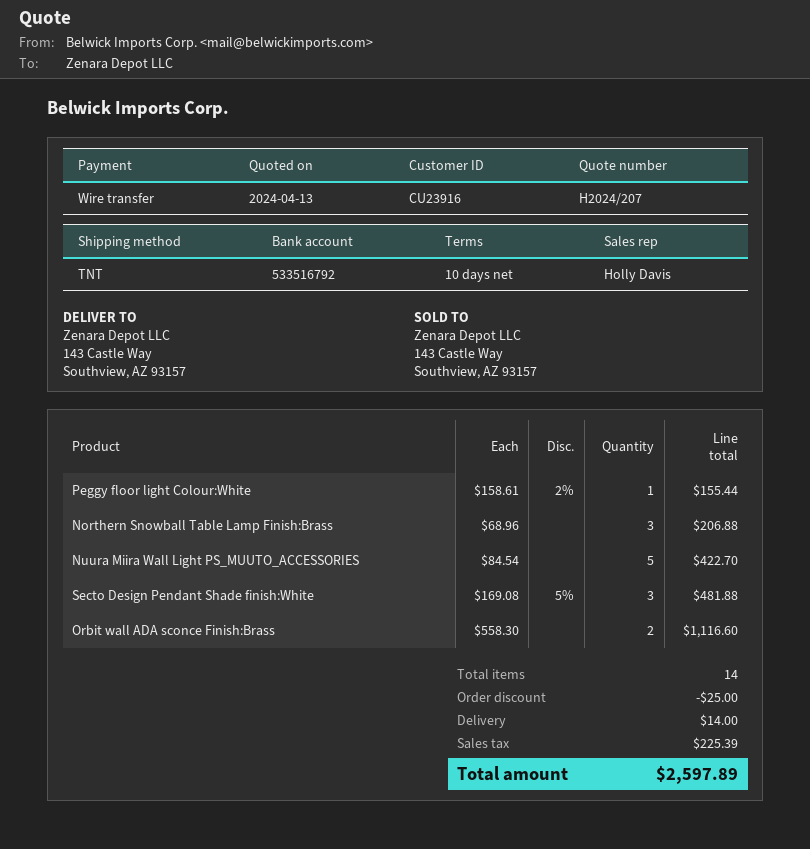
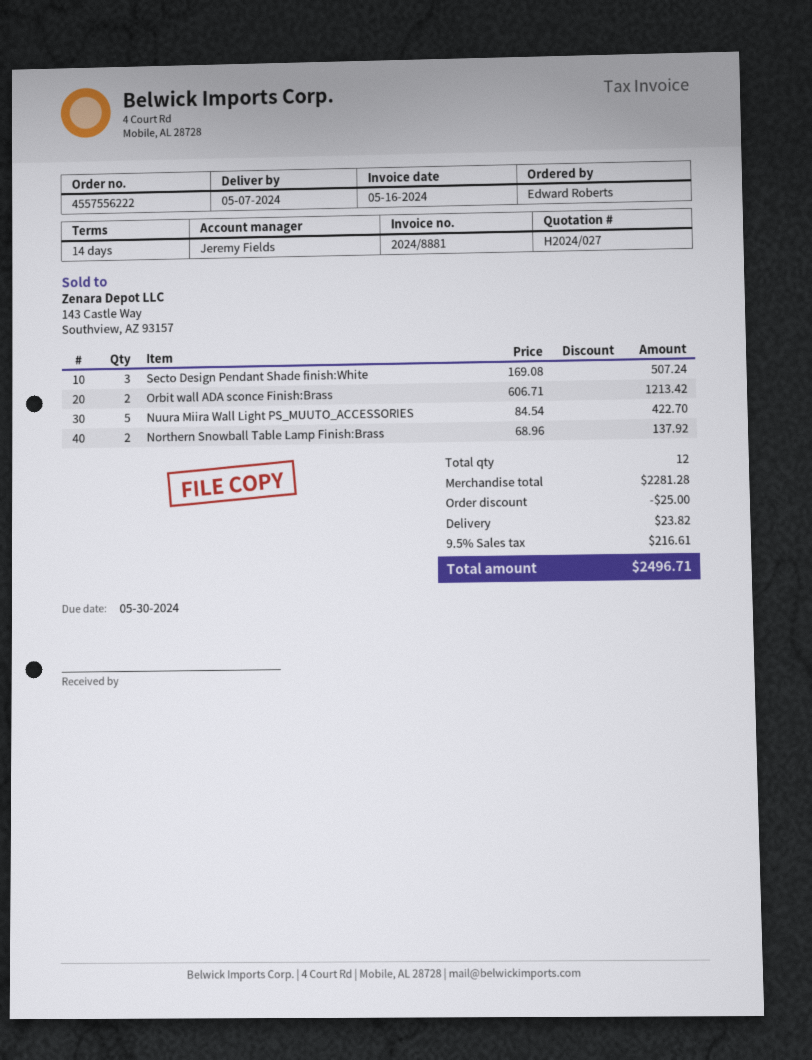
quote number: H2024/207 -> H2024/027
payment terms: 10 days -> 14 days
sales rep: Holly Davis -> Jeremy Fields
Peggy floor light Colour:White: 1 x 158.61 - 2% = 155.44 -> none
Northern Snowball Table Lamp Finish:Brass: 3 x 68.96 = 206.88 -> 2 x 68.96 = 137.92
Secto Design Pendant Shade finish:White: 3 x 169.08 - 5% = 481.88 -> 3 x 169.08 = 507.24
Orbit wall ADA sconce Finish:Brass: 2 x 558.30 = 1116.60 -> 2 x 606.71 = 1213.42
total quantity: 14 -> 12
shipping: 14.00 -> 23.82
tax: 225.39 -> 216.61
total: 2597.89 -> 2496.71

